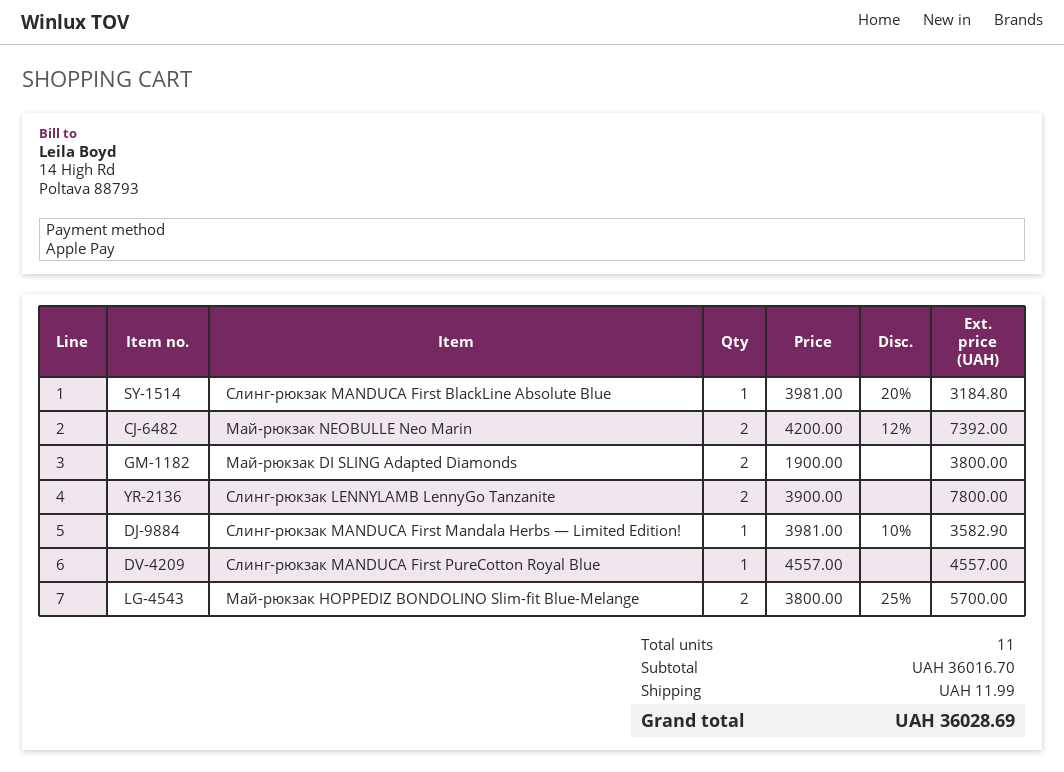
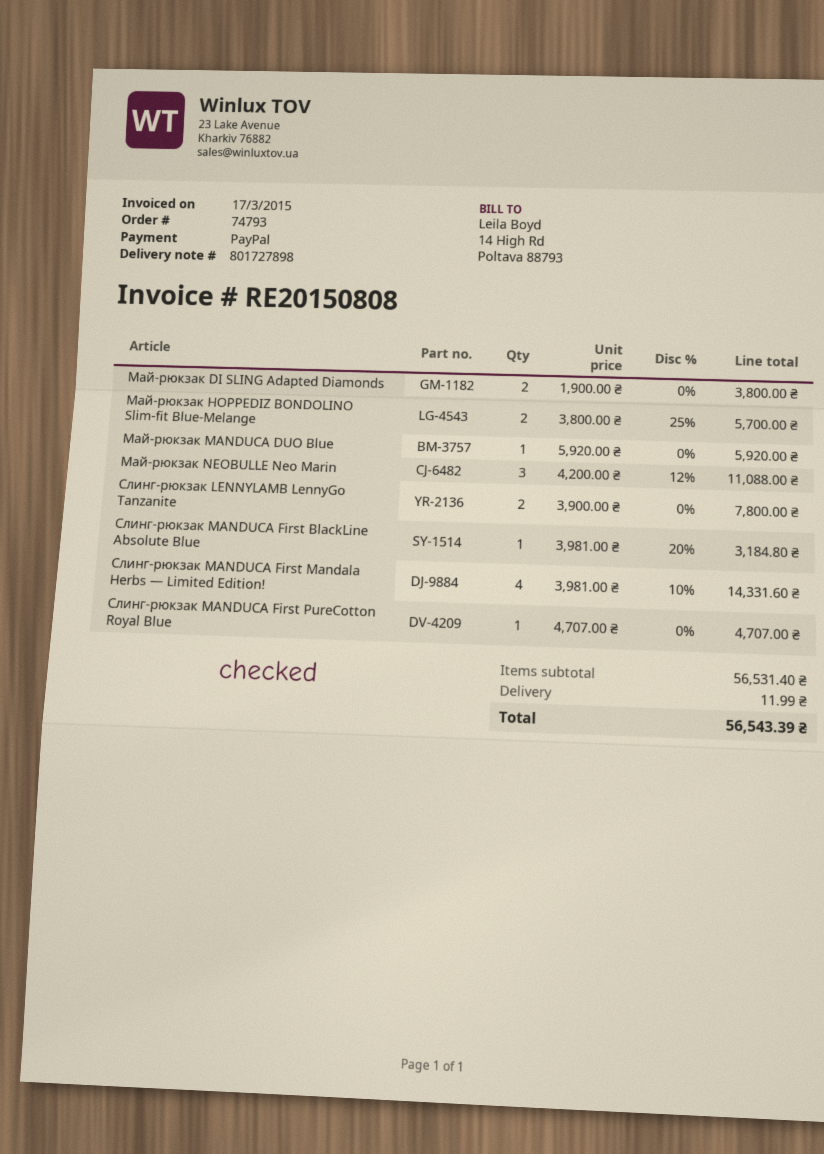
payment method: Apple Pay -> PayPal
Май-рюкзак NEOBULLE Neo Marin: 2 x 4200.00 - 12% = 7392.00 -> 3 x 4200.00 - 12% = 11088.00
Слинг-рюкзак MANDUCA First Mandala Herbs — Limited Edition!: 1 x 3981.00 - 10% = 3582.90 -> 4 x 3981.00 - 10% = 14331.60
Слинг-рюкзак MANDUCA First PureCotton Royal Blue: 1 x 4557.00 = 4557.00 -> 1 x 4707.00 = 4707.00
Май-рюкзак MANDUCA DUO Blue: none -> 1 x 5920.00 = 5920.00
subtotal: 36016.70 -> 56531.40
total: 36028.69 -> 56543.39

